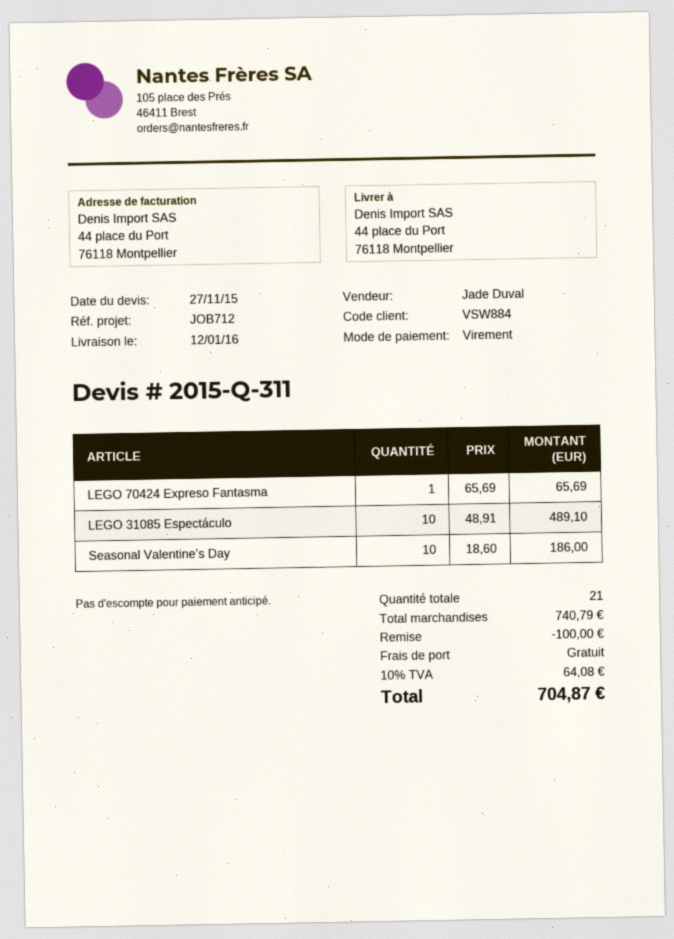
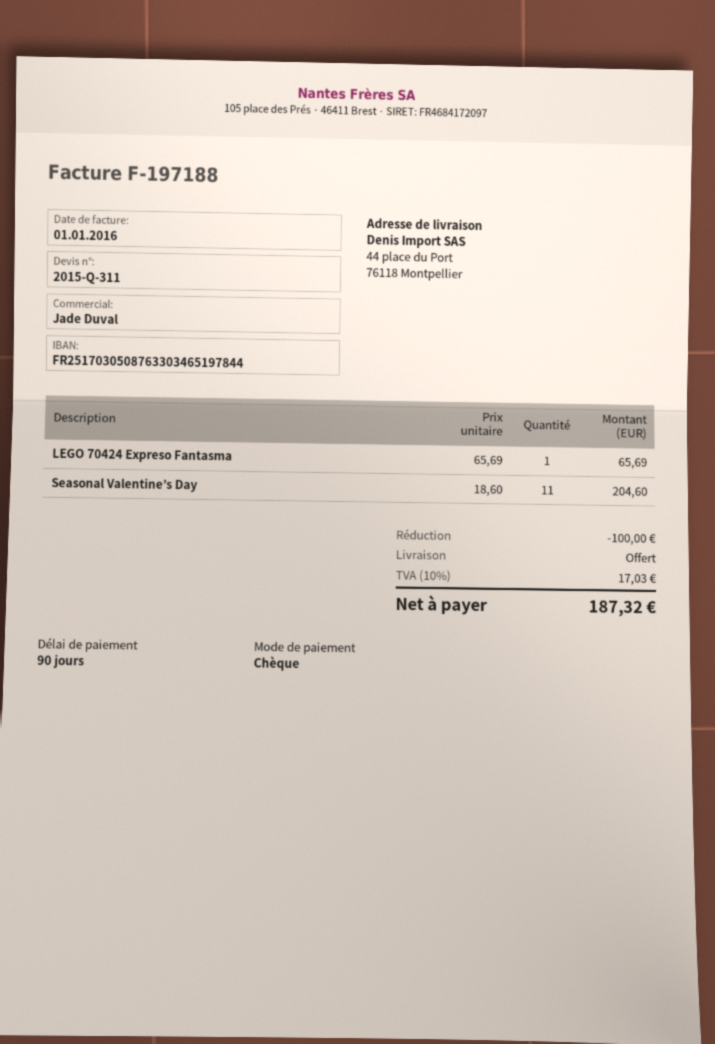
payment method: bank transfer -> cheque
LEGO 31085 Espectáculo: 10 x 48.91 = 489.10 -> none
Seasonal Valentine’s Day: 10 x 18.60 = 186.00 -> 11 x 18.60 = 204.60
tax: 10% = 64.08 -> 10% = 17.03
total: 704.87 -> 187.32

